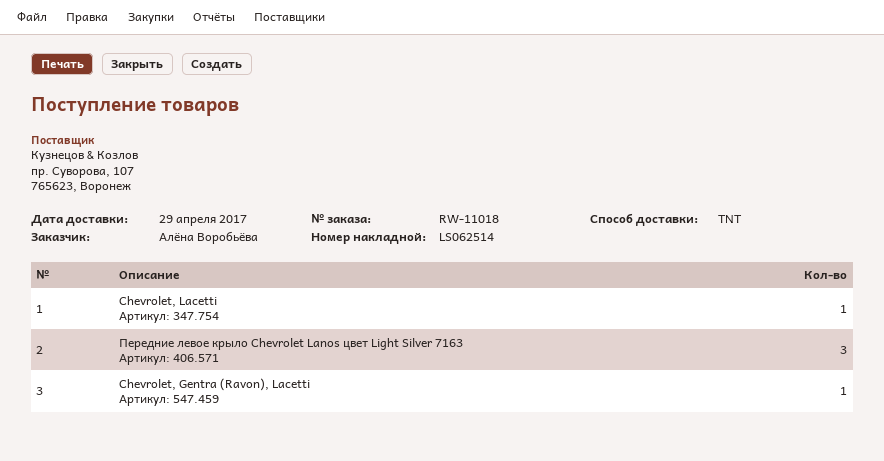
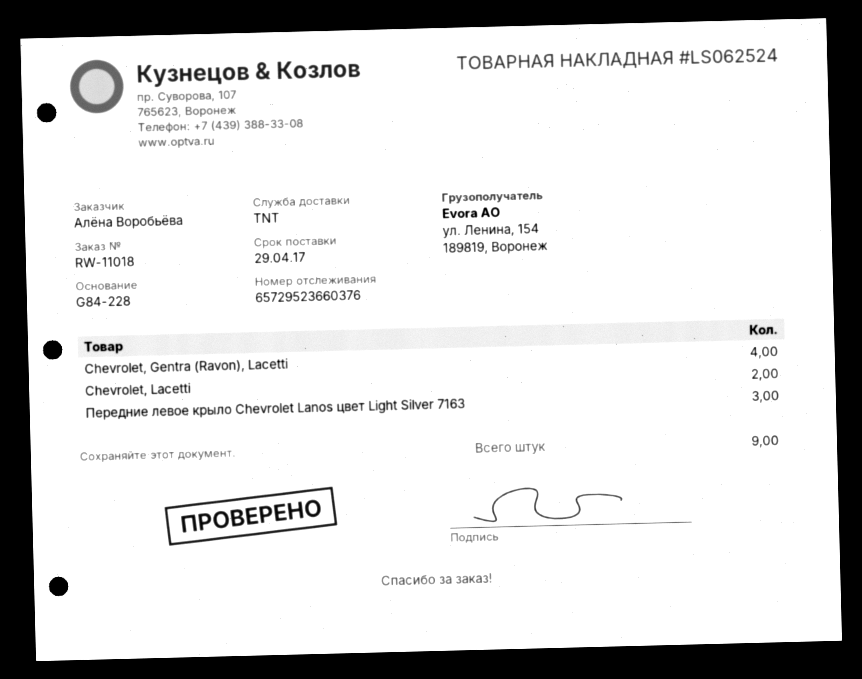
delivery note number: LS062514 -> LS062524
Chevrolet, Lacetti: 1 -> 2
Chevrolet, Gentra (Ravon), Lacetti: 1 -> 4

